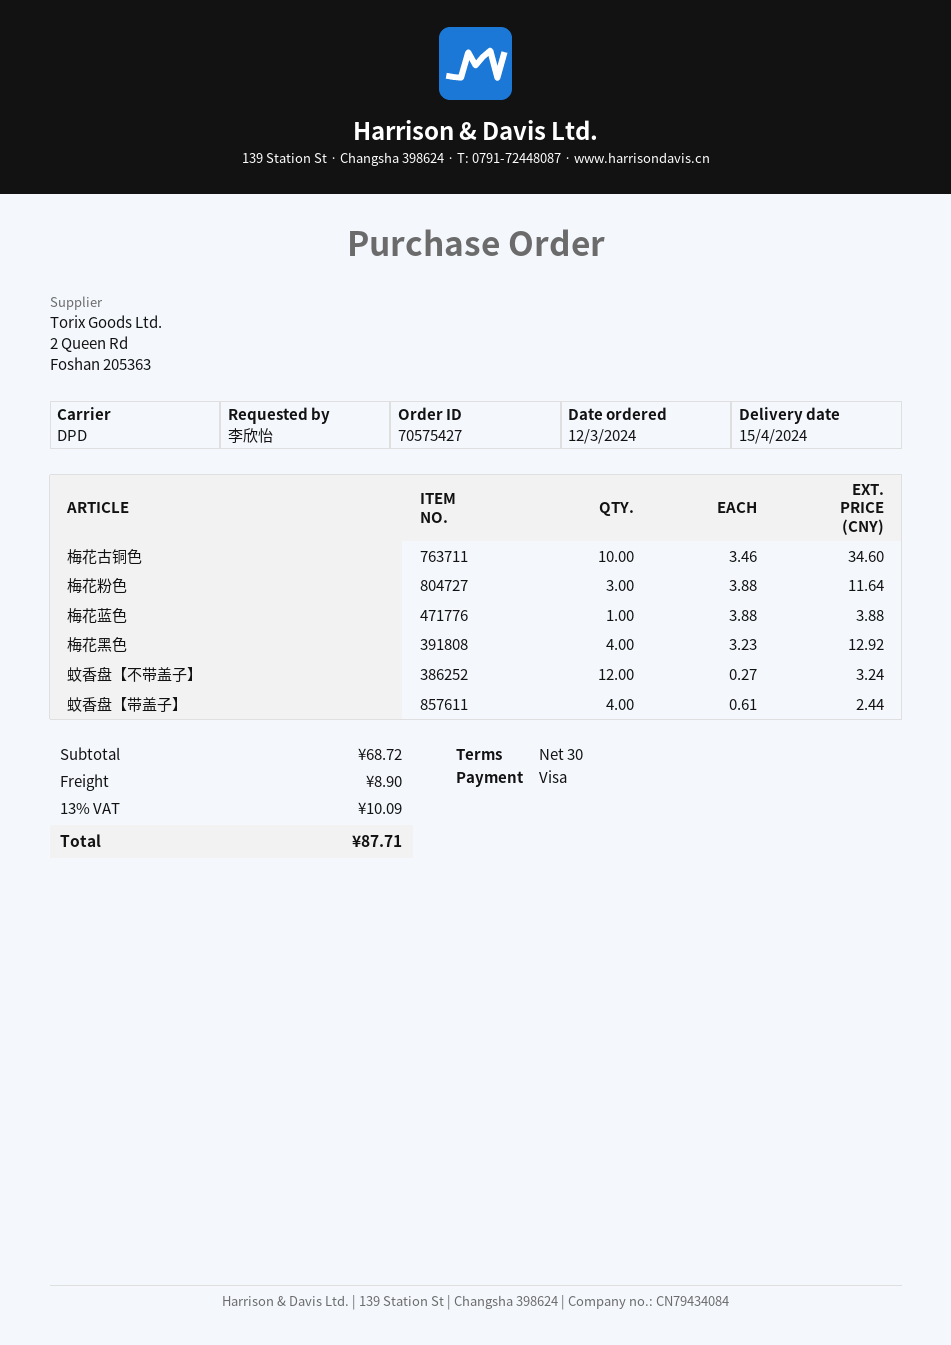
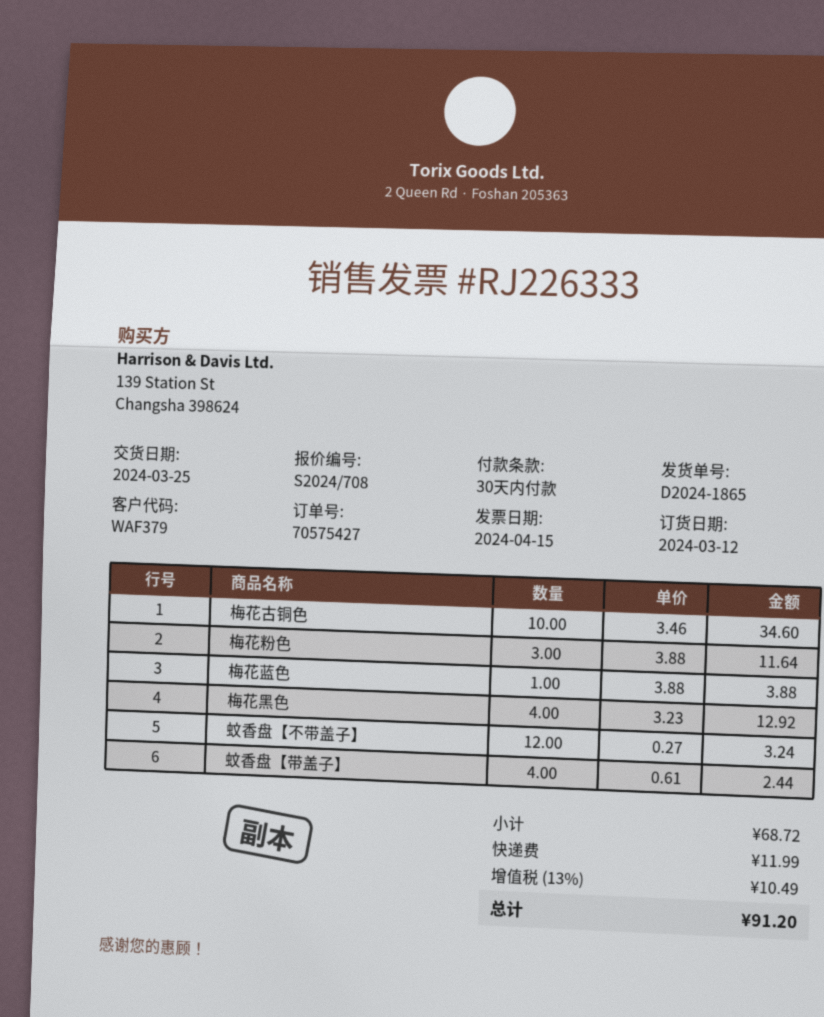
delivery date: 2024-04-15 -> 2024-03-25
shipping: 8.90 -> 11.99
tax: 13% = 10.09 -> 13% = 10.49
total: 87.71 -> 91.20

